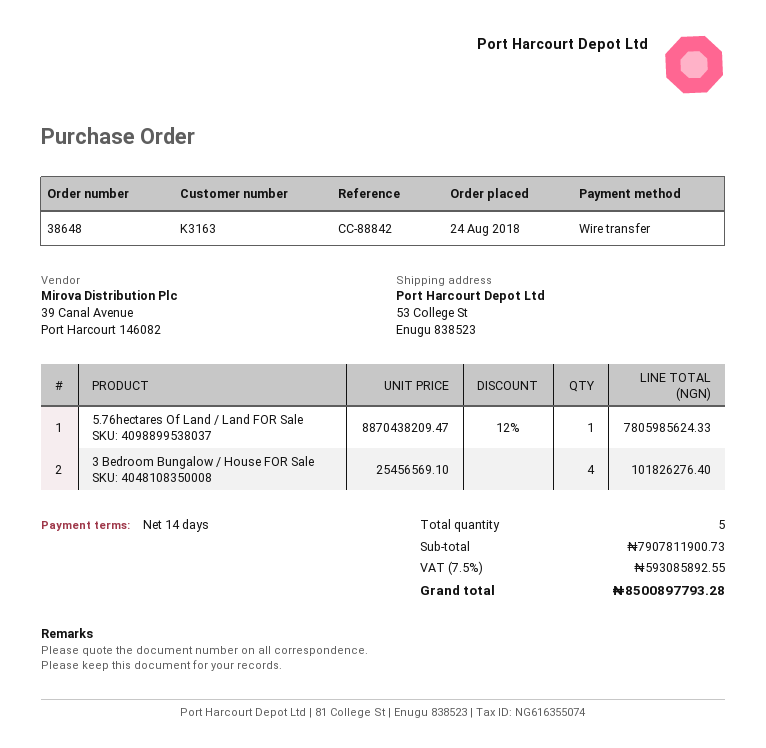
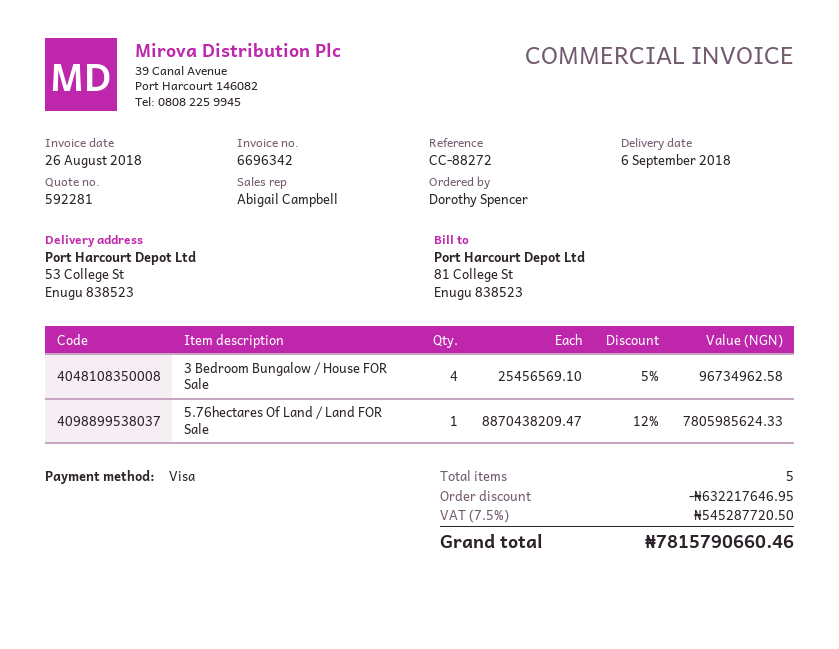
reference: CC-88842 -> CC-88272
payment method: bank transfer -> Visa
3 Bedroom Bungalow / House FOR Sale: 4 x 25456569.10 = 101826276.40 -> 4 x 25456569.10 - 5% = 96734962.58
discount: none -> 632217646.95
tax: 7.5% = 593085892.55 -> 7.5% = 545287720.50
total: 8500897793.28 -> 7815790660.46

